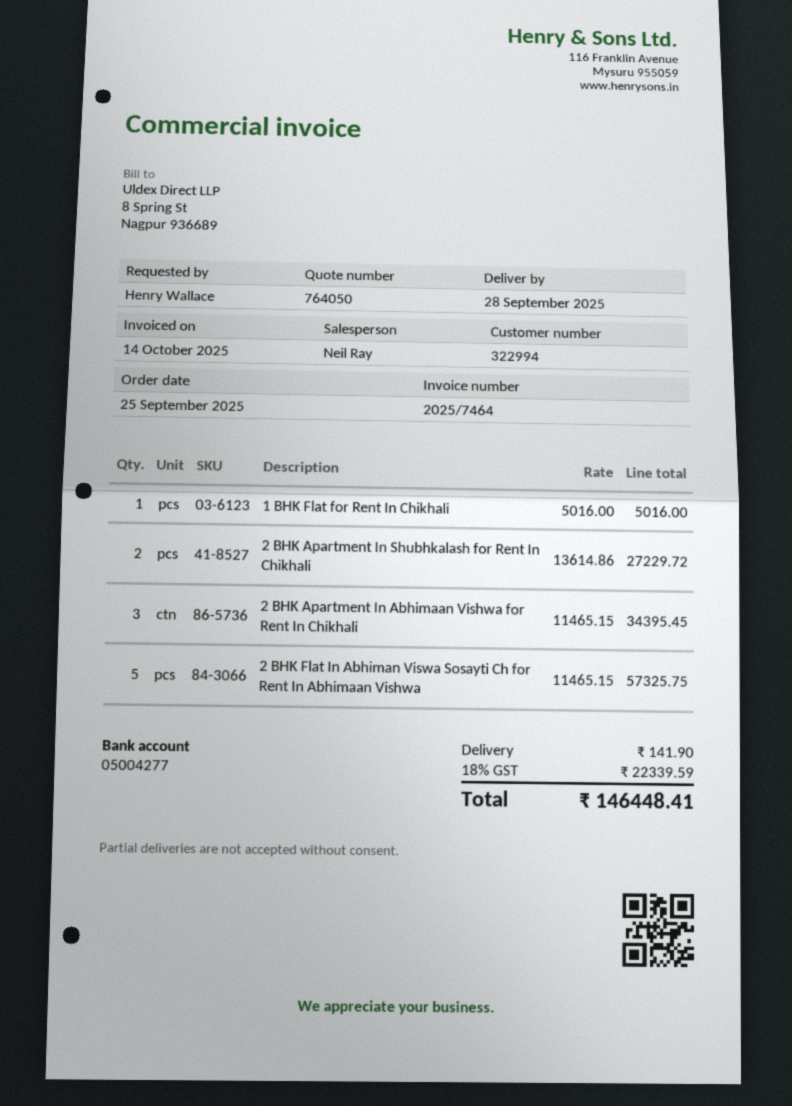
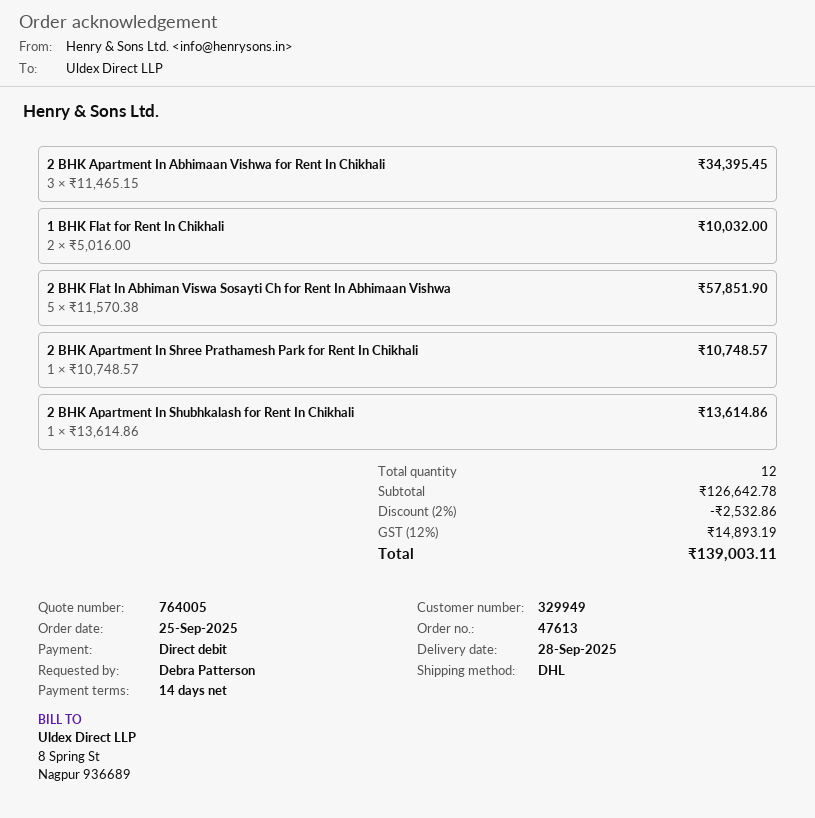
quote number: 764050 -> 764005
customer number: 322994 -> 329949
ordered by: Henry Wallace -> Debra Patterson
1 BHK Flat for Rent In Chikhali: 1 x 5016.00 = 5016.00 -> 2 x 5016.00 = 10032.00
2 BHK Apartment In Shubhkalash for Rent In Chikhali: 2 x 13614.86 = 27229.72 -> 1 x 13614.86 = 13614.86
2 BHK Flat In Abhiman Viswa Sosayti Ch for Rent In Abhimaan Vishwa: 5 x 11465.15 = 57325.75 -> 5 x 11570.38 = 57851.90
2 BHK Apartment In Shree Prathamesh Park for Rent In Chikhali: none -> 1 x 10748.57 = 10748.57
discount: none -> 2% = 2532.86
shipping: 141.90 -> none
tax: 18% = 22339.59 -> 12% = 14893.19
total: 146448.41 -> 139003.11

